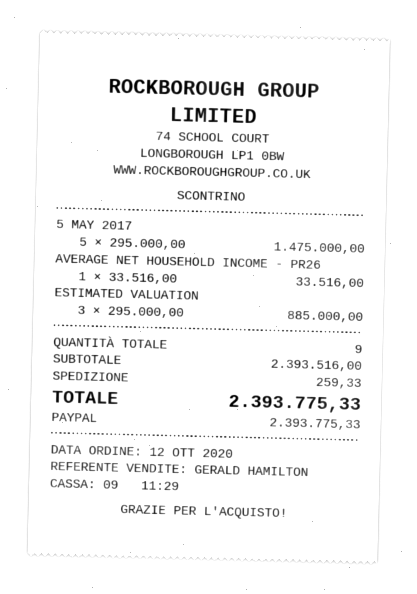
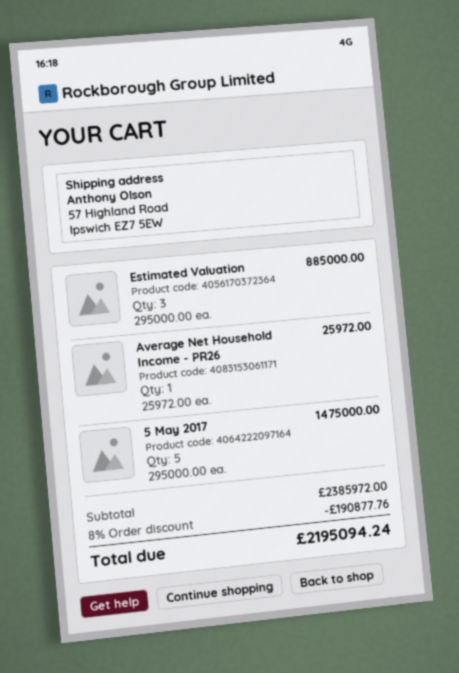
AVERAGE NET HOUSEHOLD INCOME - PR26: 1 x 33516.00 = 33516.00 -> 1 x 25972.00 = 25972.00
subtotal: 2393516.00 -> 2385972.00
discount: none -> 8% = 190877.76
shipping: 259.33 -> none
total: 2393775.33 -> 2195094.24

